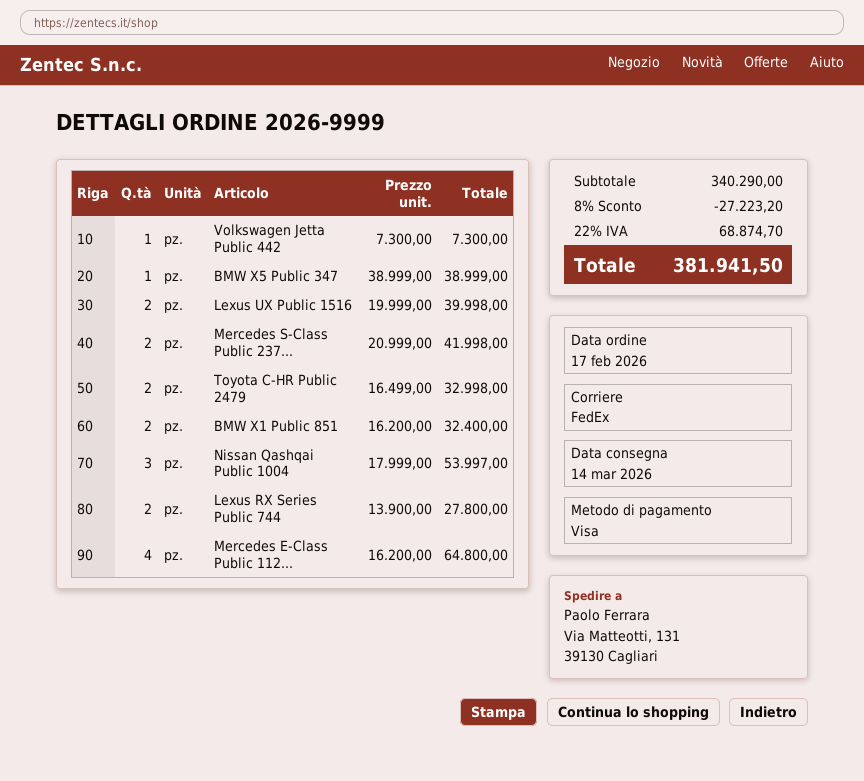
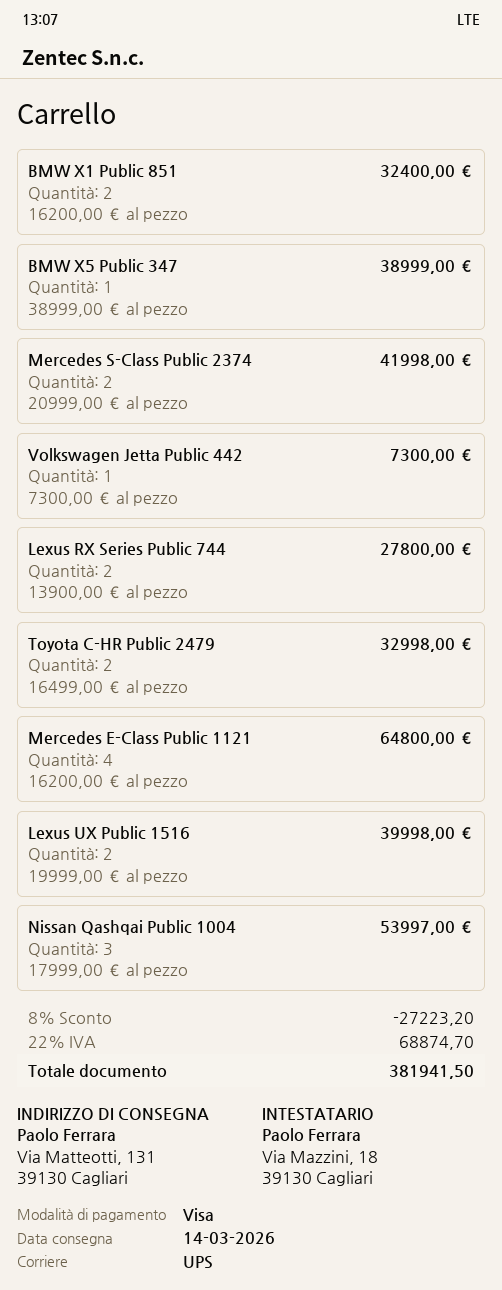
shipping method: FedEx -> UPS

